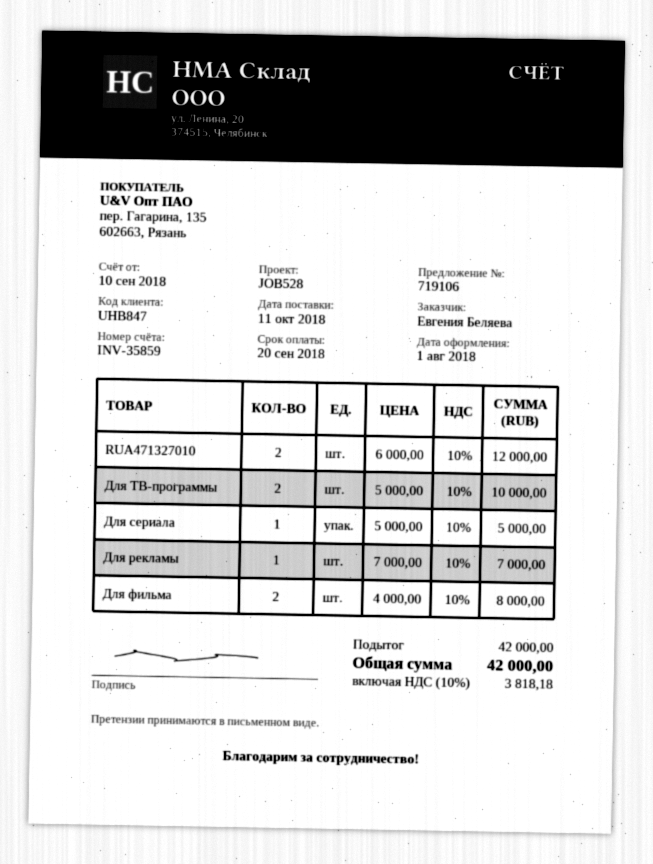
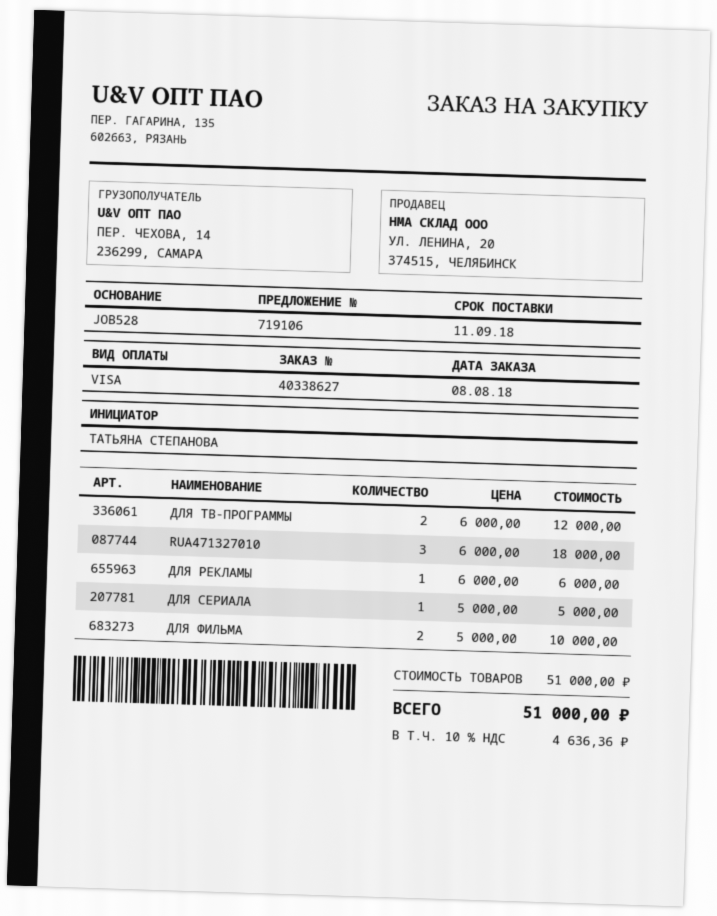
order date: 2018-08-01 -> 2018-08-08
delivery date: 2018-10-11 -> 2018-09-11
ordered by: Евгения Беляева -> ТАТЬЯНА СТЕПАНОВА
RUA471327010: 2 x 6000.00 = 12000.00 -> 3 x 6000.00 = 18000.00
Для ТВ-программы: 2 x 5000.00 = 10000.00 -> 2 x 6000.00 = 12000.00
Для рекламы: 1 x 7000.00 = 7000.00 -> 1 x 6000.00 = 6000.00
Для фильма: 2 x 4000.00 = 8000.00 -> 2 x 5000.00 = 10000.00
subtotal: 42000.00 -> 51000.00
tax: 10% = 3818.18 -> 10% = 4636.36
total: 42000.00 -> 51000.00

